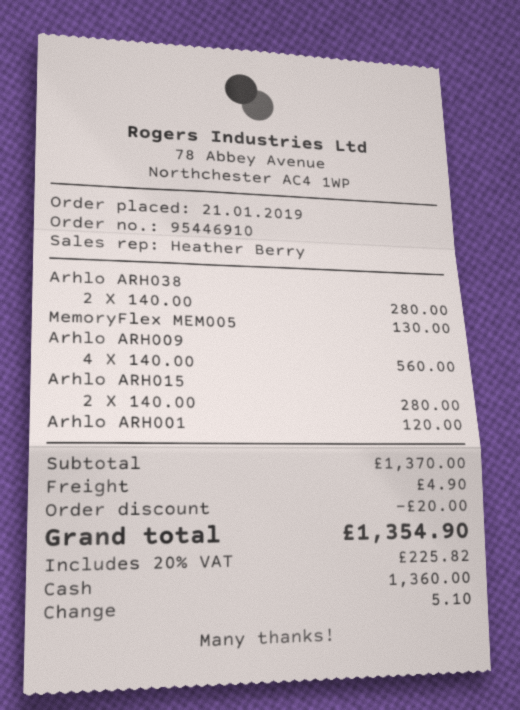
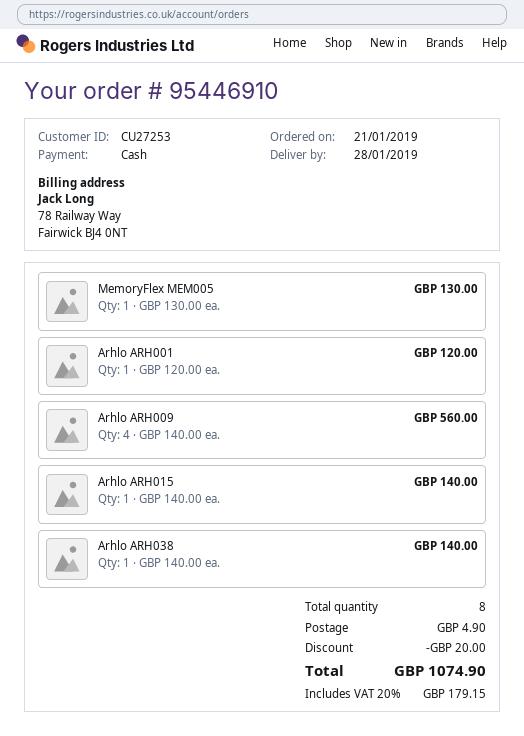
Arhlo ARH038: 2 x 140.00 = 280.00 -> 1 x 140.00 = 140.00
Arhlo ARH015: 2 x 140.00 = 280.00 -> 1 x 140.00 = 140.00
tax: 20% = 225.82 -> 20% = 179.15
total: 1354.90 -> 1074.90

